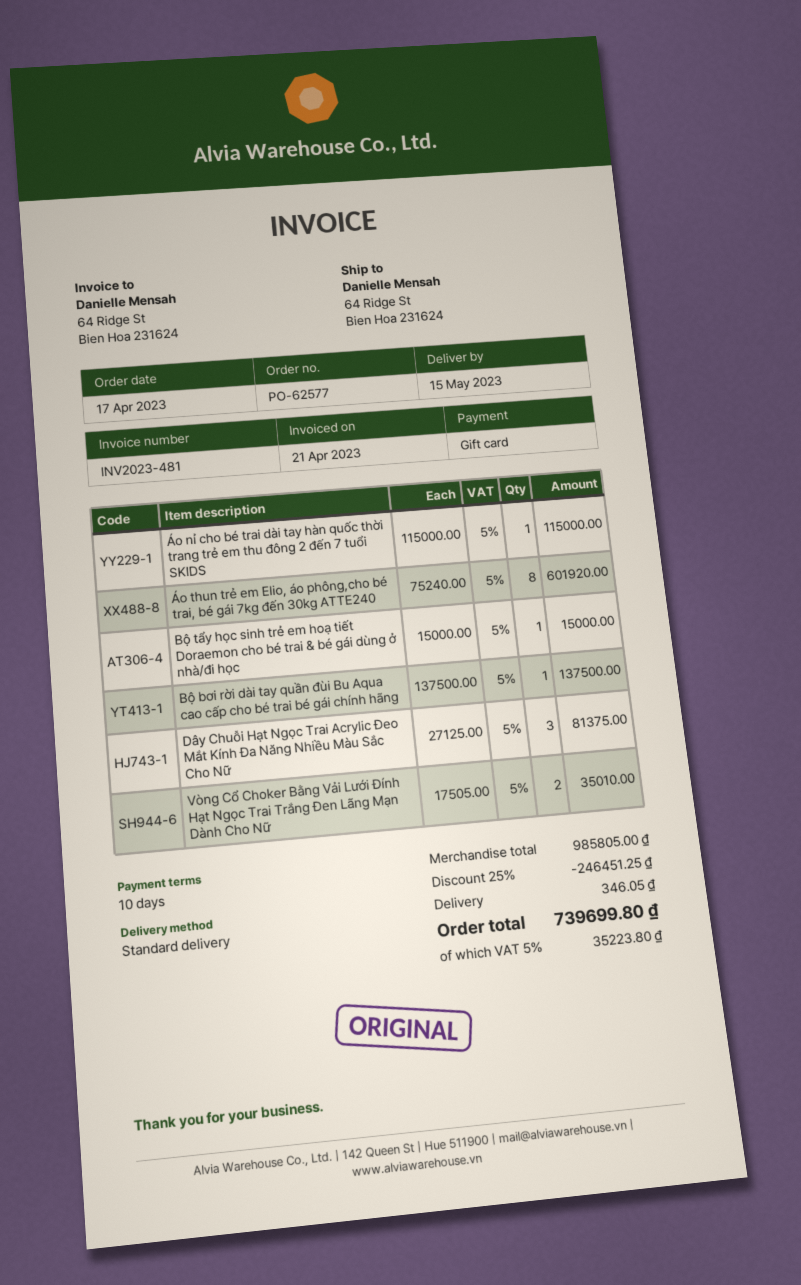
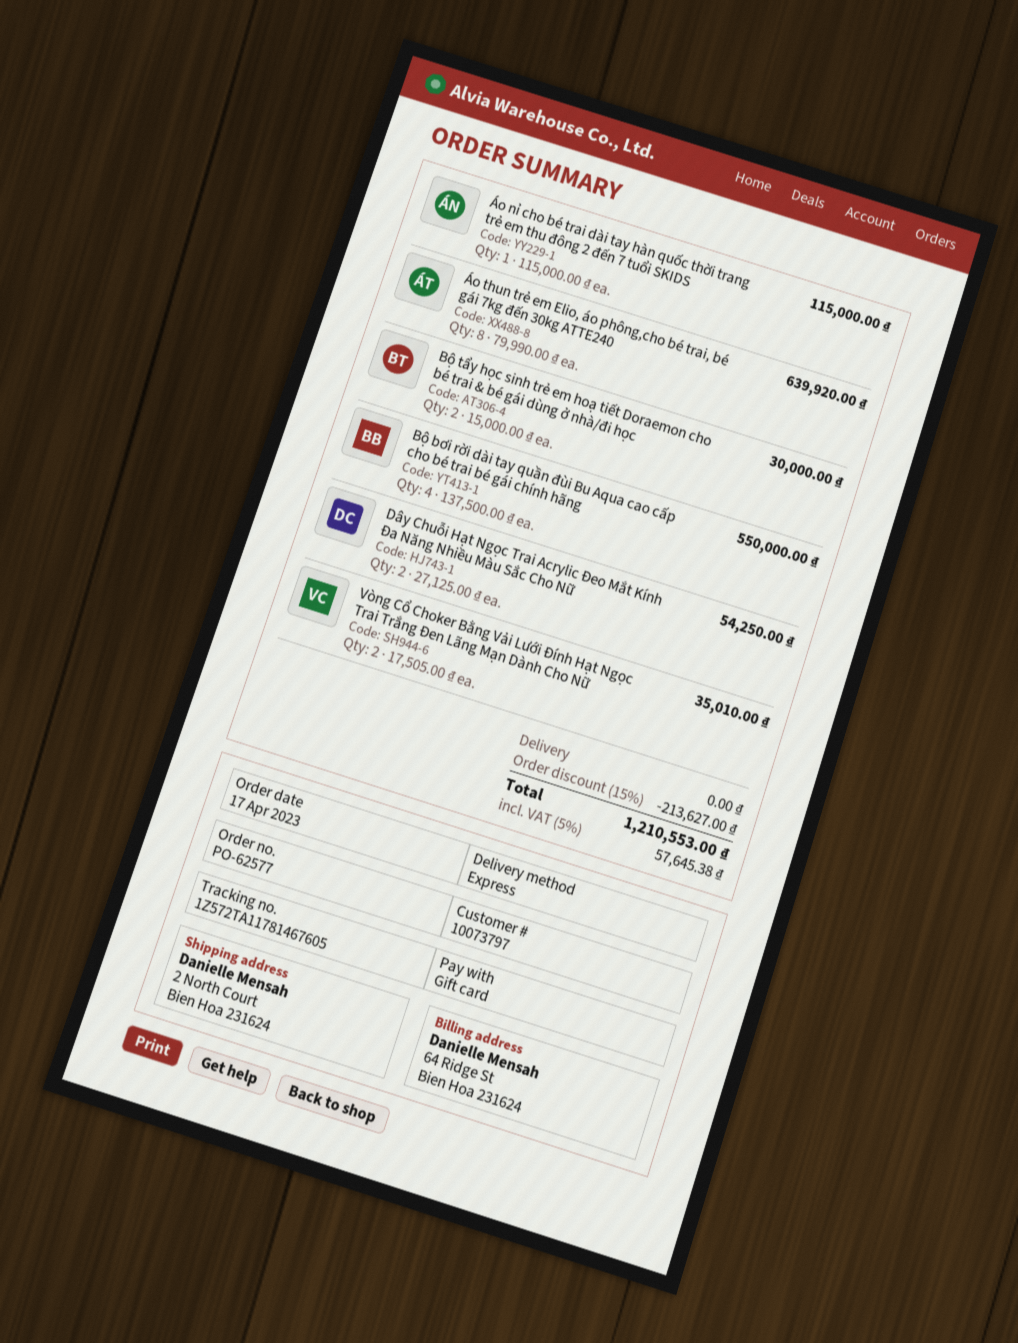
shipping method: standard -> express
ship to: 64 Ridge St, Bien Hoa 231624 -> 2 North Court, Bien Hoa 231624
Áo thun trẻ em Elio, áo phông,cho bé trai, bé gái 7kg đến 30kg ATTE240: 8 x 75240.00 = 601920.00 -> 8 x 79990.00 = 639920.00
Bộ tẩy học sinh trẻ em hoạ tiết Doraemon cho bé trai & bé gái dùng ở nhà/đi học: 1 x 15000.00 = 15000.00 -> 2 x 15000.00 = 30000.00
Bộ bơi rời dài tay quần đùi Bu Aqua cao cấp cho bé trai bé gái chính hãng: 1 x 137500.00 = 137500.00 -> 4 x 137500.00 = 550000.00
Dây Chuỗi Hạt Ngọc Trai Acrylic Đeo Mắt Kính Đa Năng Nhiều Màu Sắc Cho Nữ: 3 x 27125.00 = 81375.00 -> 2 x 27125.00 = 54250.00
discount: 25% = 246451.25 -> 15% = 213627.00
shipping: 346.05 -> 0.00
tax: 5% = 35223.80 -> 5% = 57645.38
total: 739699.80 -> 1210553.00

